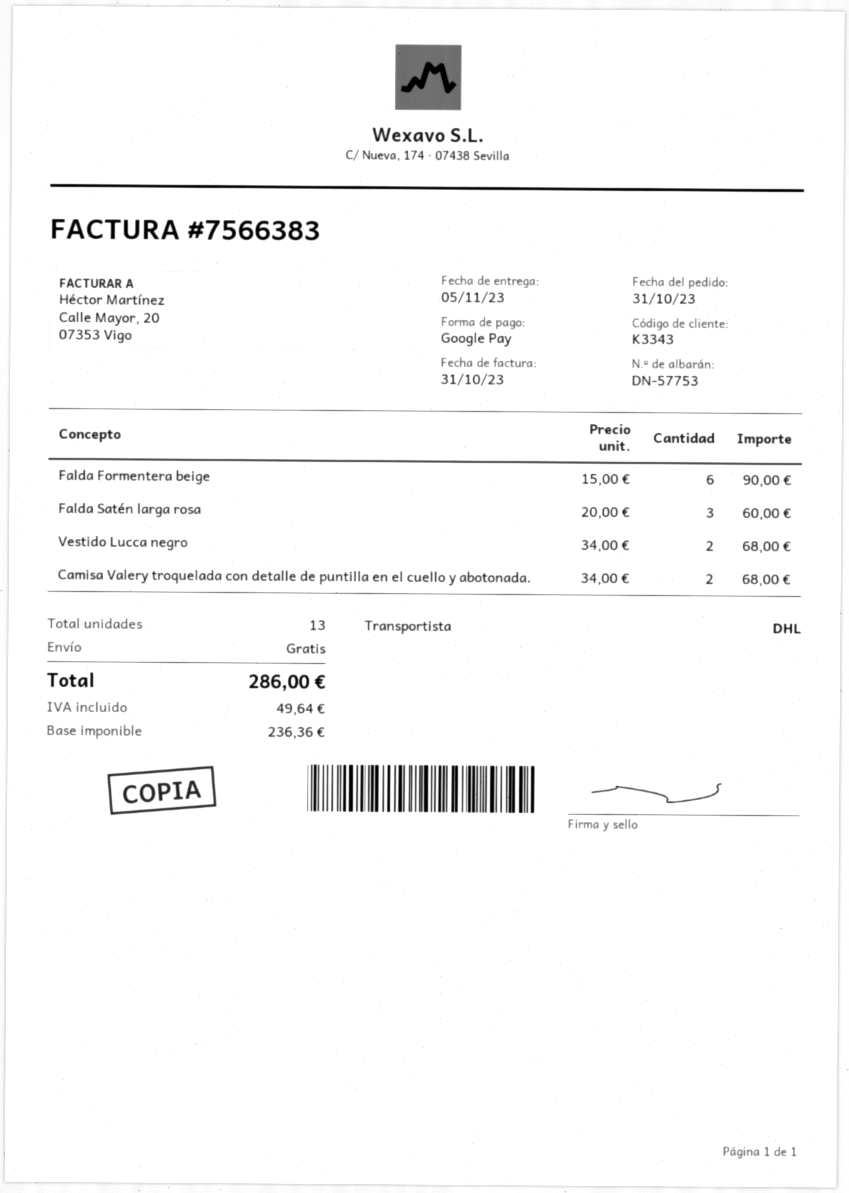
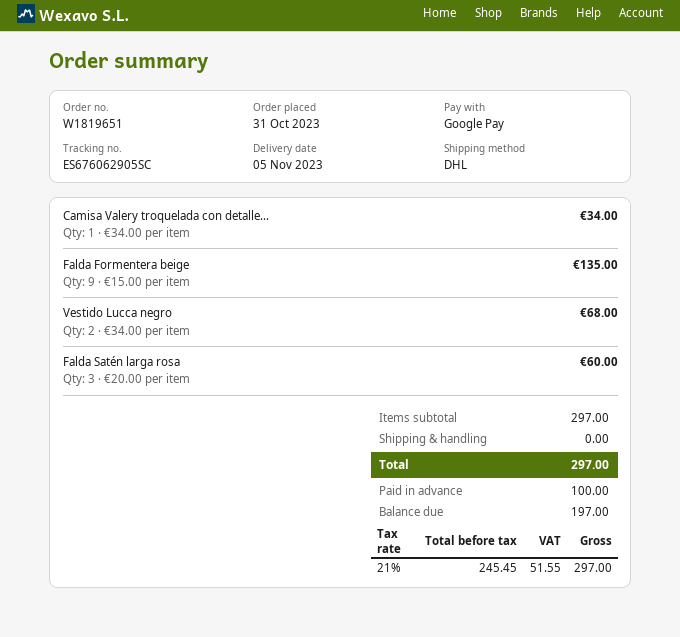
Falda Formentera beige: 6 x 15.00 = 90.00 -> 9 x 15.00 = 135.00
Camisa Valery troquelada con detalle de puntilla en el cuello y abotonada.: 2 x 34.00 = 68.00 -> 1 x 34.00 = 34.00
net: 236.36 -> 245.45
tax: 49.64 -> 51.55
total: 286.00 -> 297.00

